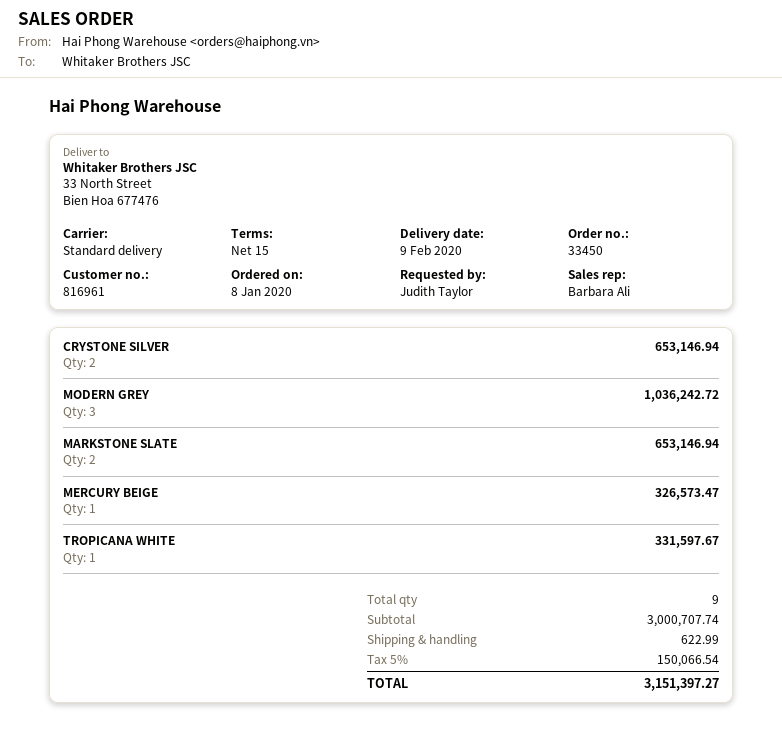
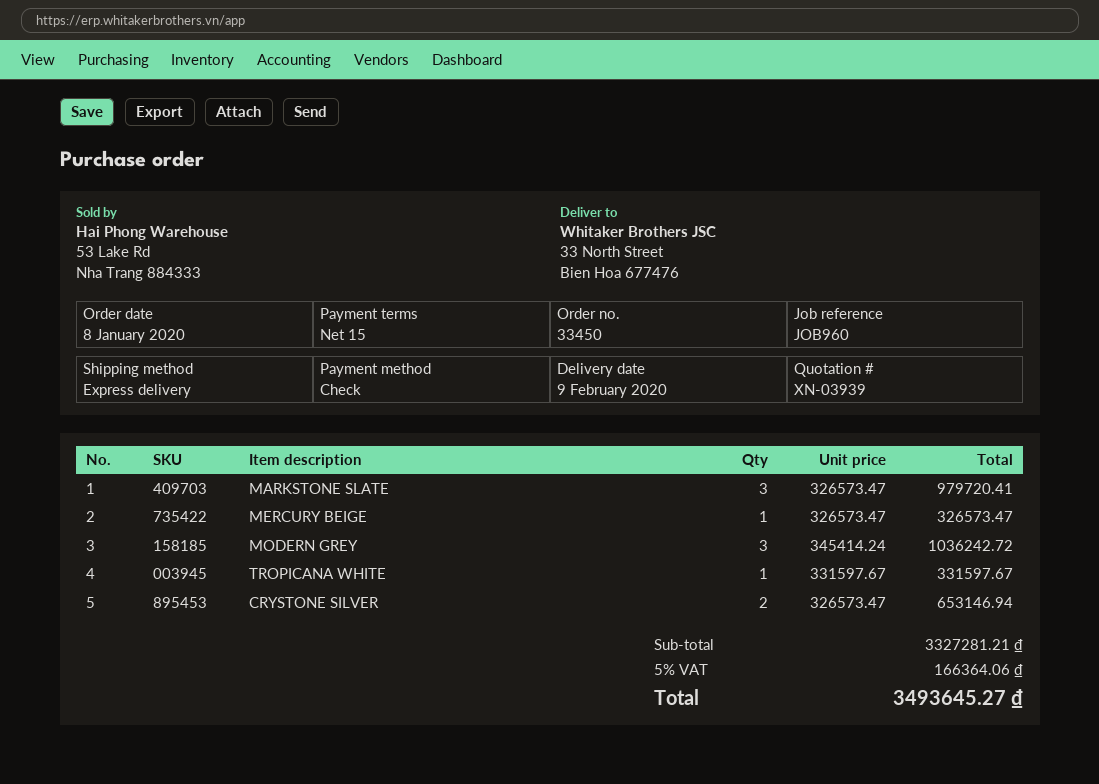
shipping method: standard -> express
MARKSTONE SLATE: 2 for 653146.94 -> 3 for 979720.41
subtotal: 3000707.74 -> 3327281.21
shipping: 622.99 -> none
tax: 5% = 150066.54 -> 5% = 166364.06
total: 3151397.27 -> 3493645.27

